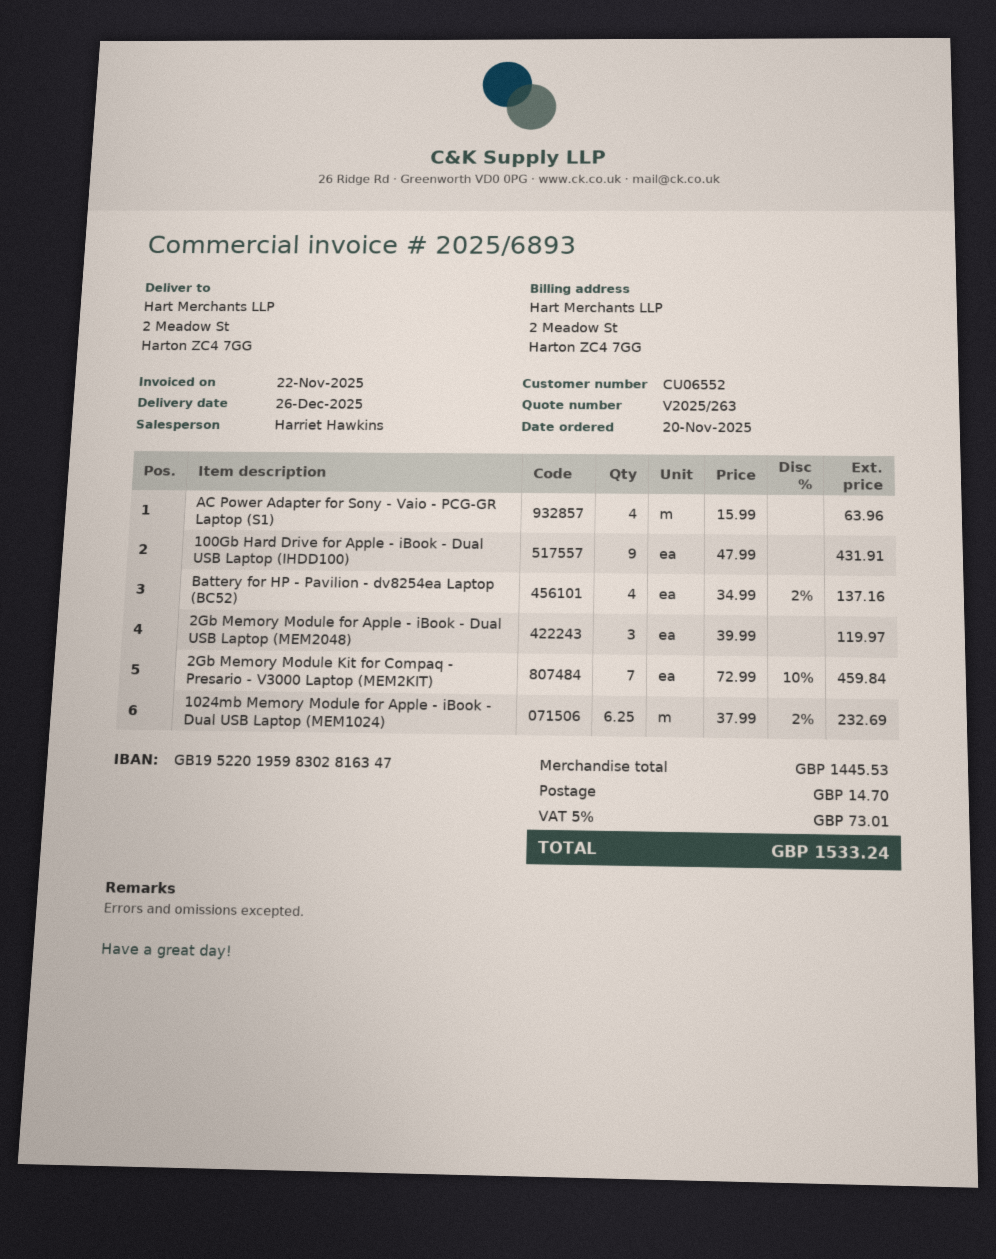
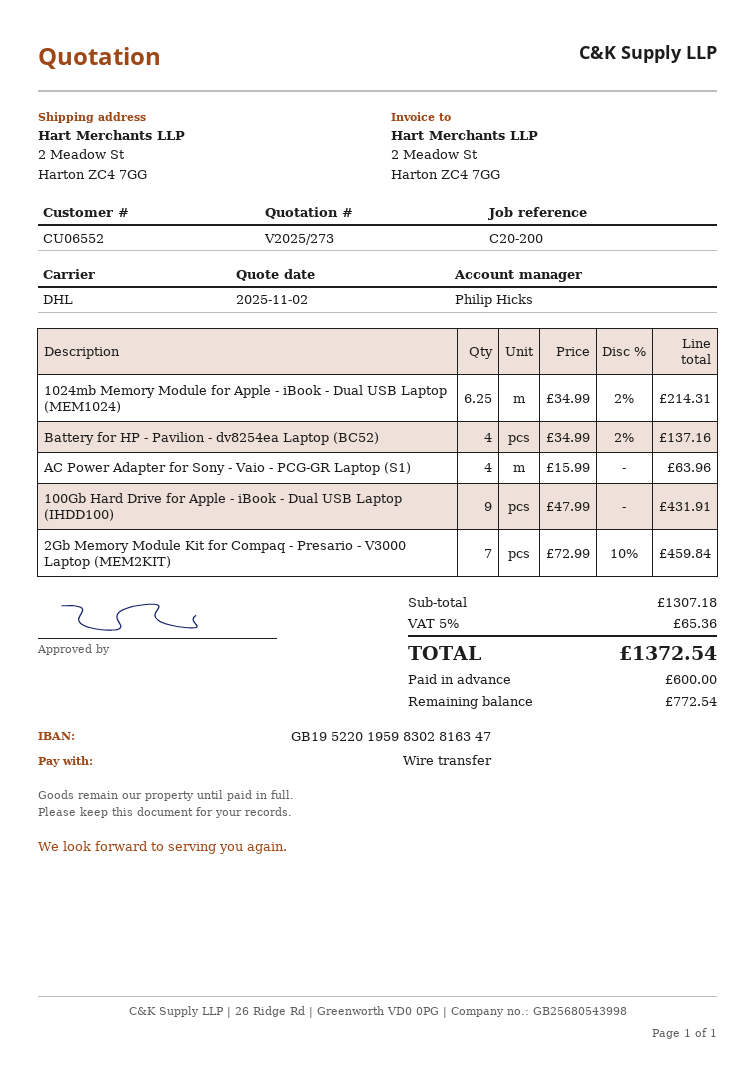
quote number: V2025/263 -> V2025/273
sales rep: Harriet Hawkins -> Philip Hicks
2Gb Memory Module for Apple - iBook - Dual USB Laptop (MEM2048): 3 x 39.99 = 119.97 -> none
1024mb Memory Module for Apple - iBook - Dual USB Laptop (MEM1024): 6.25 x 37.99 - 2% = 232.69 -> 6.25 x 34.99 - 2% = 214.31
subtotal: 1445.53 -> 1307.18
shipping: 14.70 -> none
tax: 5% = 73.01 -> 5% = 65.36
total: 1533.24 -> 1372.54

